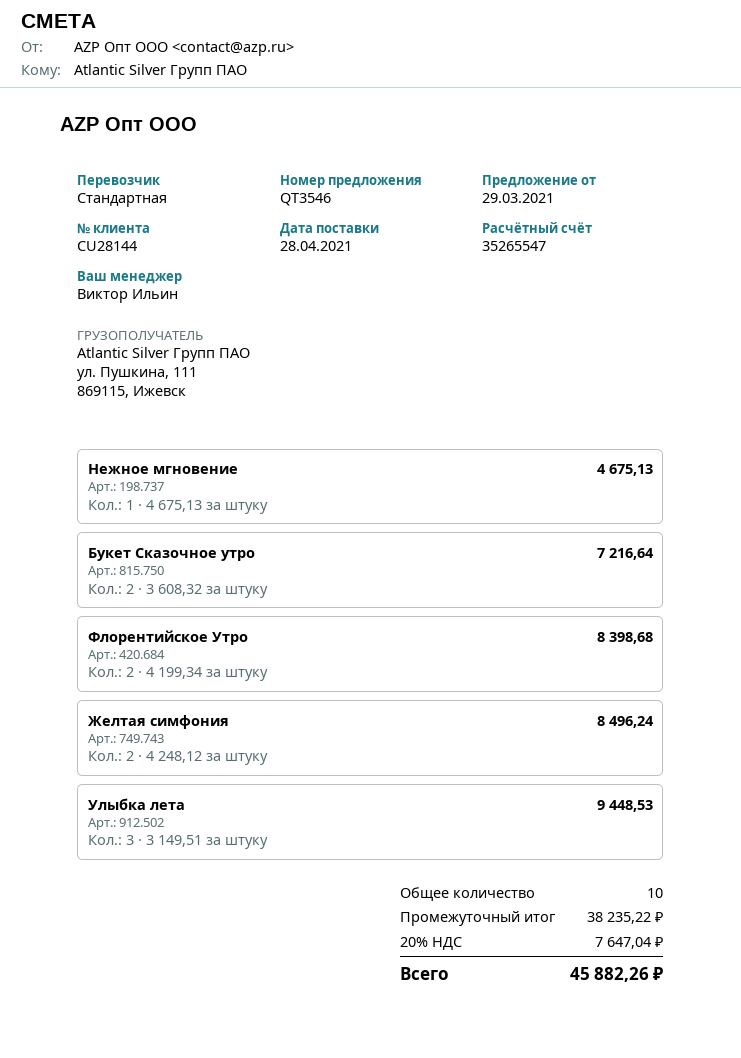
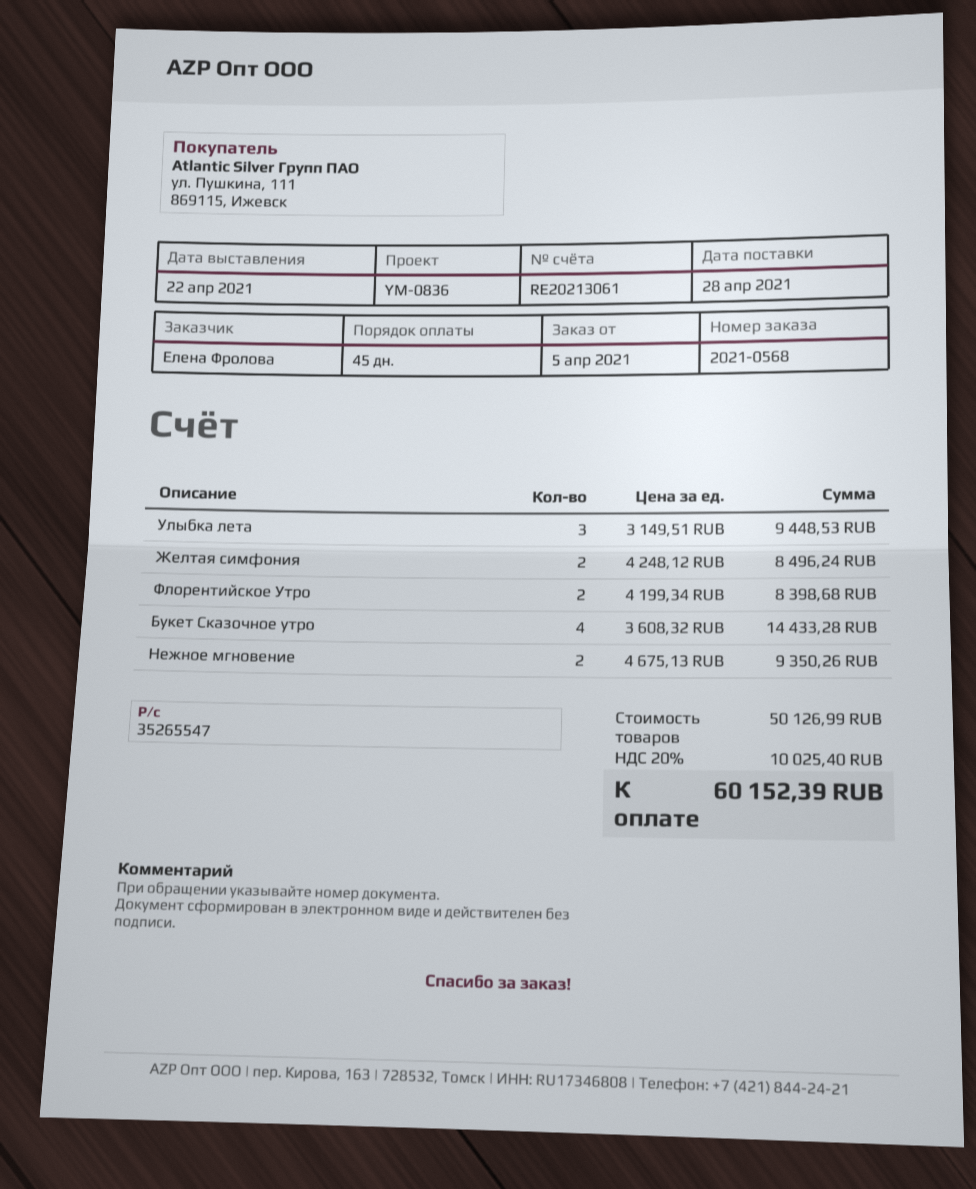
Нежное мгновение: 1 x 4675.13 = 4675.13 -> 2 x 4675.13 = 9350.26
Букет Сказочное утро: 2 x 3608.32 = 7216.64 -> 4 x 3608.32 = 14433.28
subtotal: 38235.22 -> 50126.99
tax: 20% = 7647.04 -> 20% = 10025.40
total: 45882.26 -> 60152.39

